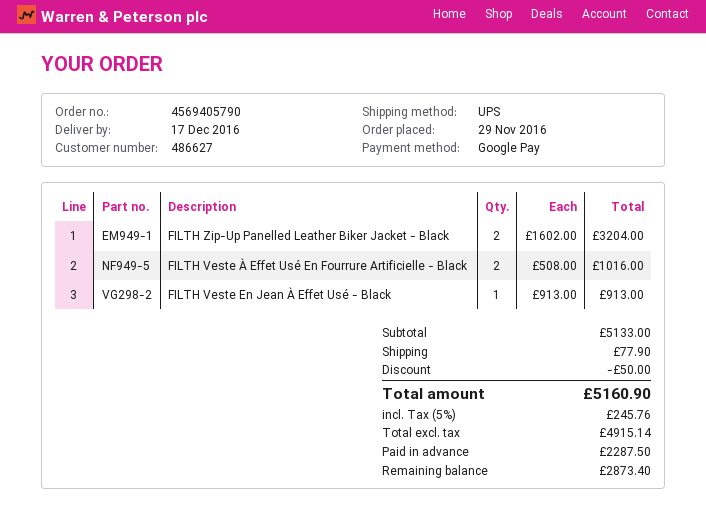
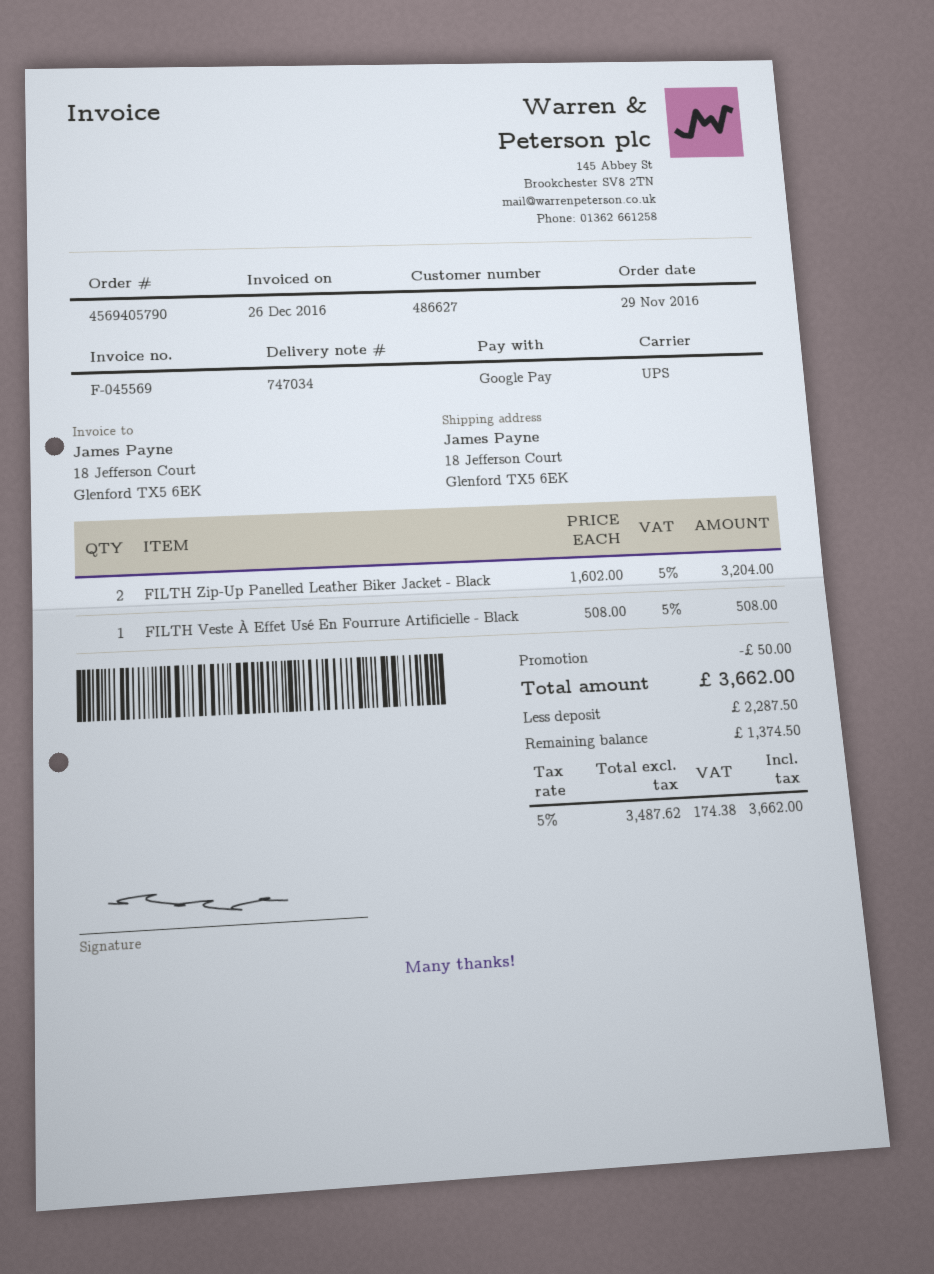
FILTH Veste À Effet Usé En Fourrure Artificielle - Black: 2 x 508.00 = 1016.00 -> 1 x 508.00 = 508.00
FILTH Veste En Jean À Effet Usé - Black: 1 x 913.00 = 913.00 -> none
shipping: 77.90 -> none
net: 4915.14 -> 3487.62
tax: 5% = 245.76 -> 5% = 174.38
total: 5160.90 -> 3662.00
balance: 2873.40 -> 1374.50

